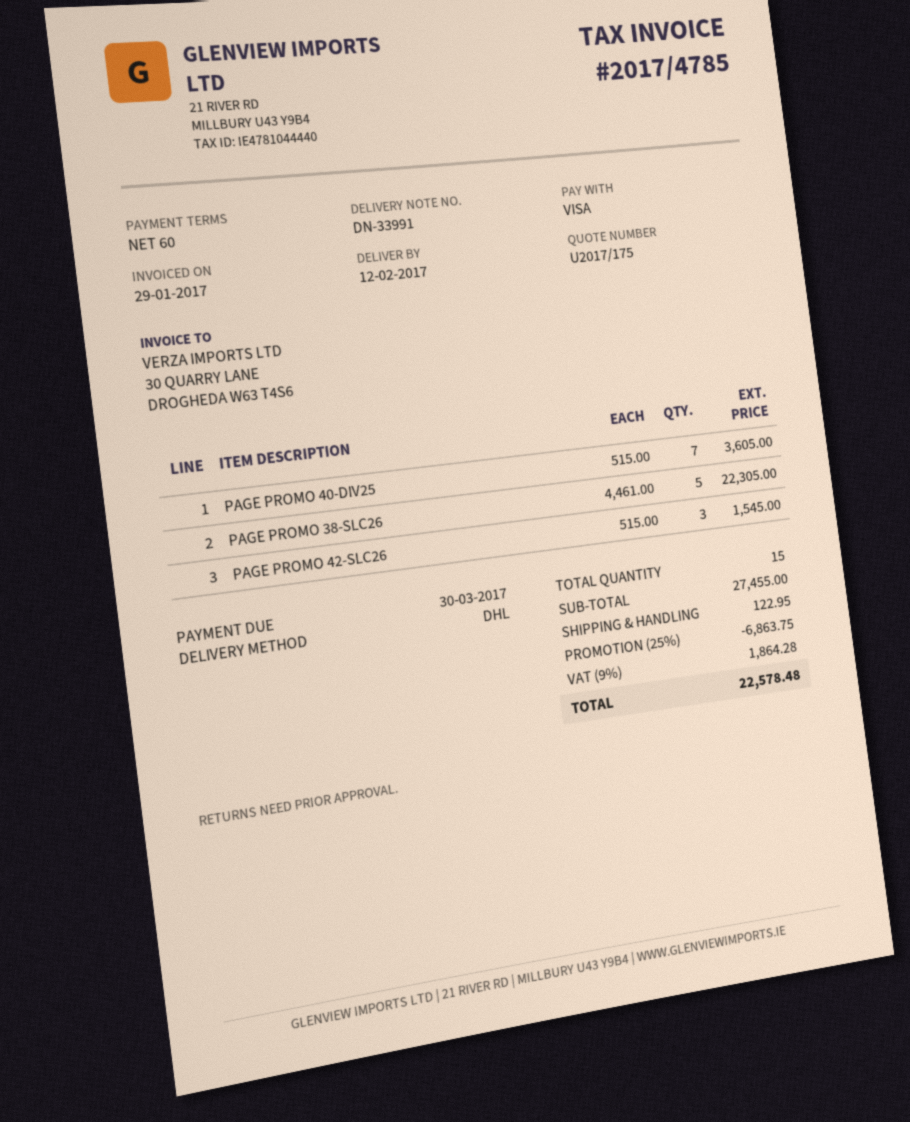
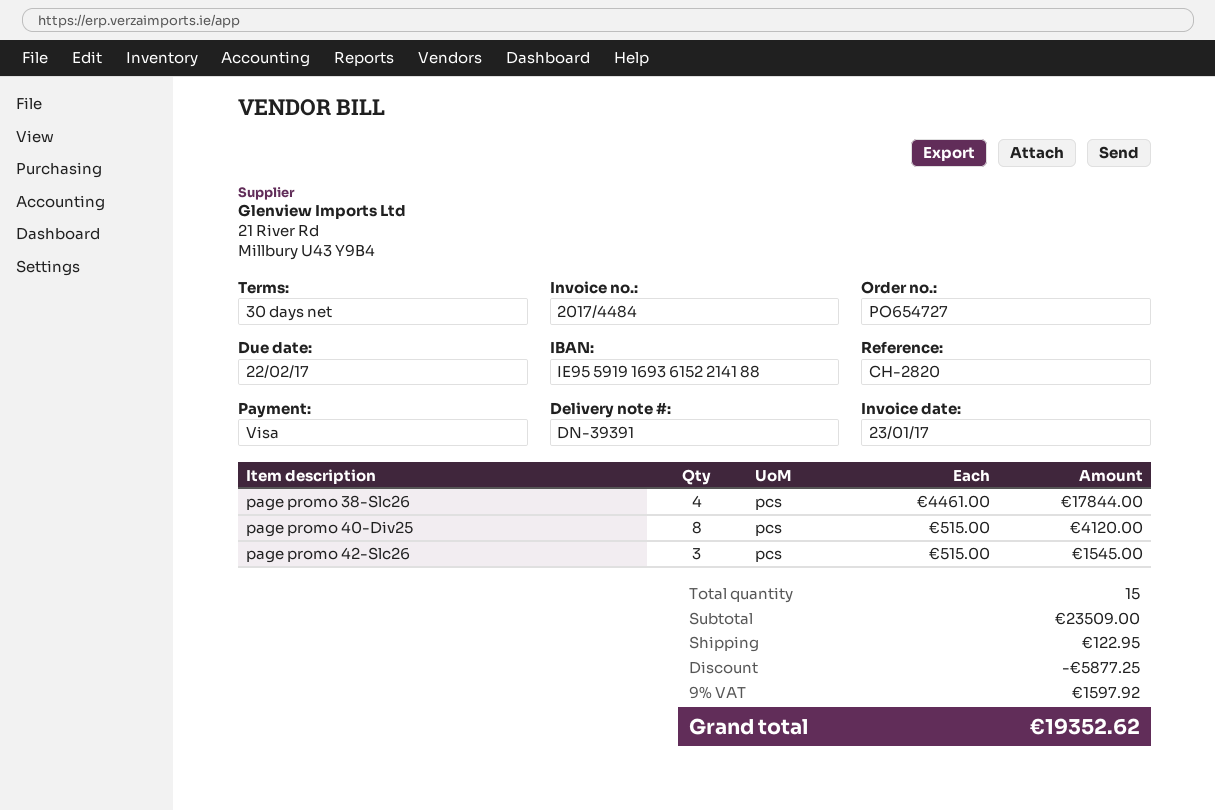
delivery note number: DN-33991 -> DN-39391
invoice number: 2017/4785 -> 2017/4484
invoice date: 2017-01-29 -> 2017-01-23
payment terms: 60 days -> 30 days
due date: 2017-03-30 -> 2017-02-22
PAGE PROMO 40-DIV25: 7 x 515.00 = 3605.00 -> 8 x 515.00 = 4120.00
PAGE PROMO 38-SLC26: 5 x 4461.00 = 22305.00 -> 4 x 4461.00 = 17844.00
subtotal: 27455.00 -> 23509.00
discount: 6863.75 -> 5877.25
tax: 9% = 1864.28 -> 9% = 1597.92
total: 22578.48 -> 19352.62

